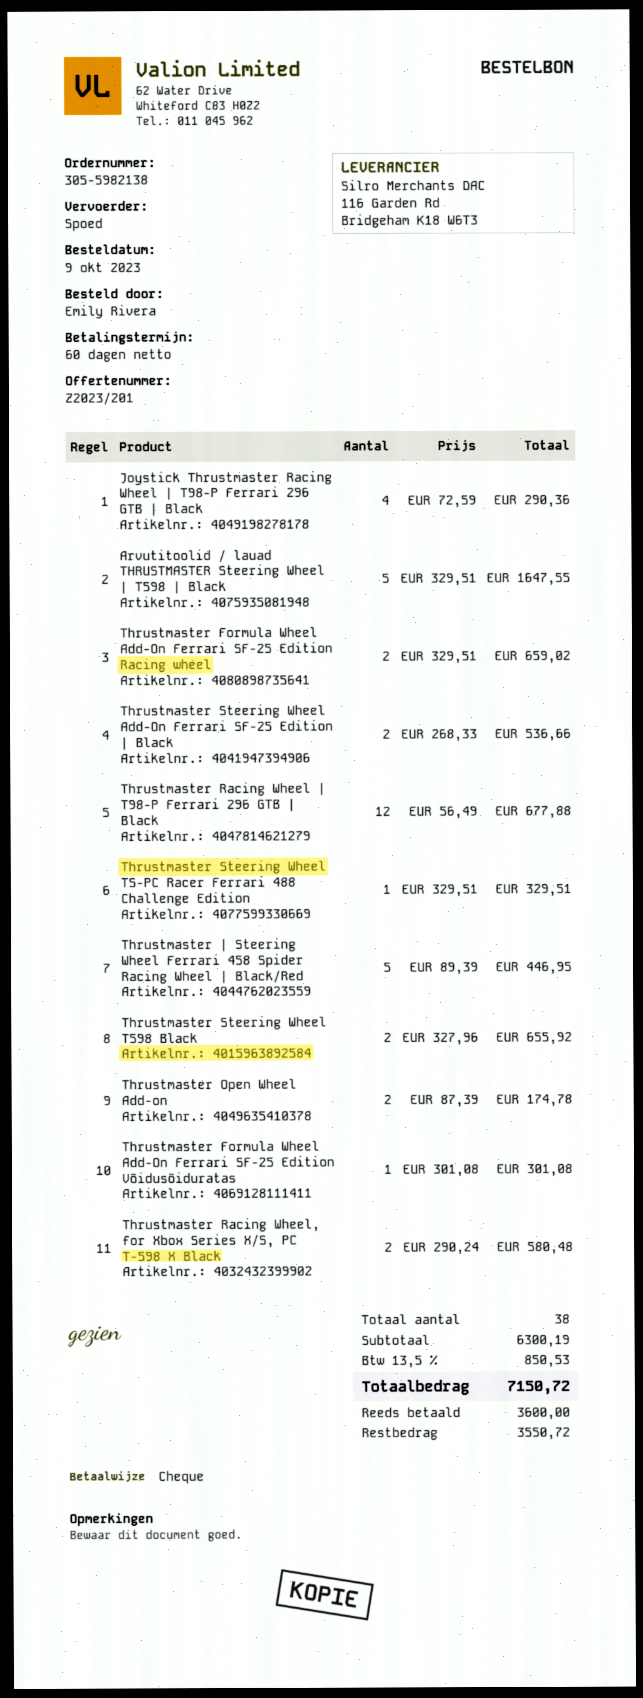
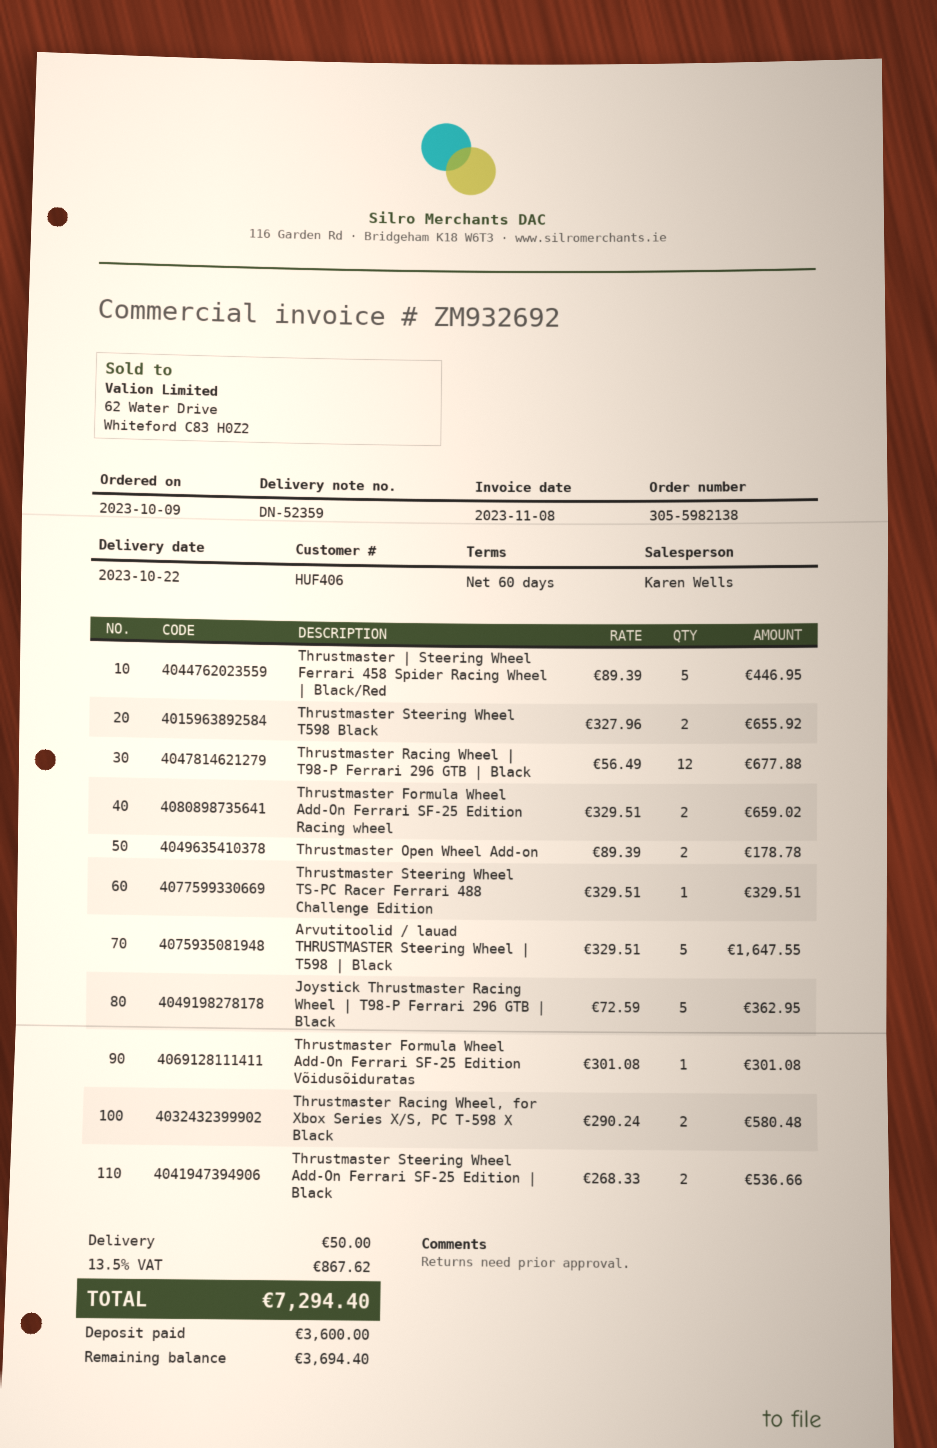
Joystick Thrustmaster Racing Wheel | T98-P Ferrari 296 GTB | Black: 4 x 72.59 = 290.36 -> 5 x 72.59 = 362.95
Thrustmaster Open Wheel Add-on: 2 x 87.39 = 174.78 -> 2 x 89.39 = 178.78
shipping: none -> 50.00
tax: 13.5% = 850.53 -> 13.5% = 867.62
total: 7150.72 -> 7294.40
balance: 3550.72 -> 3694.40

